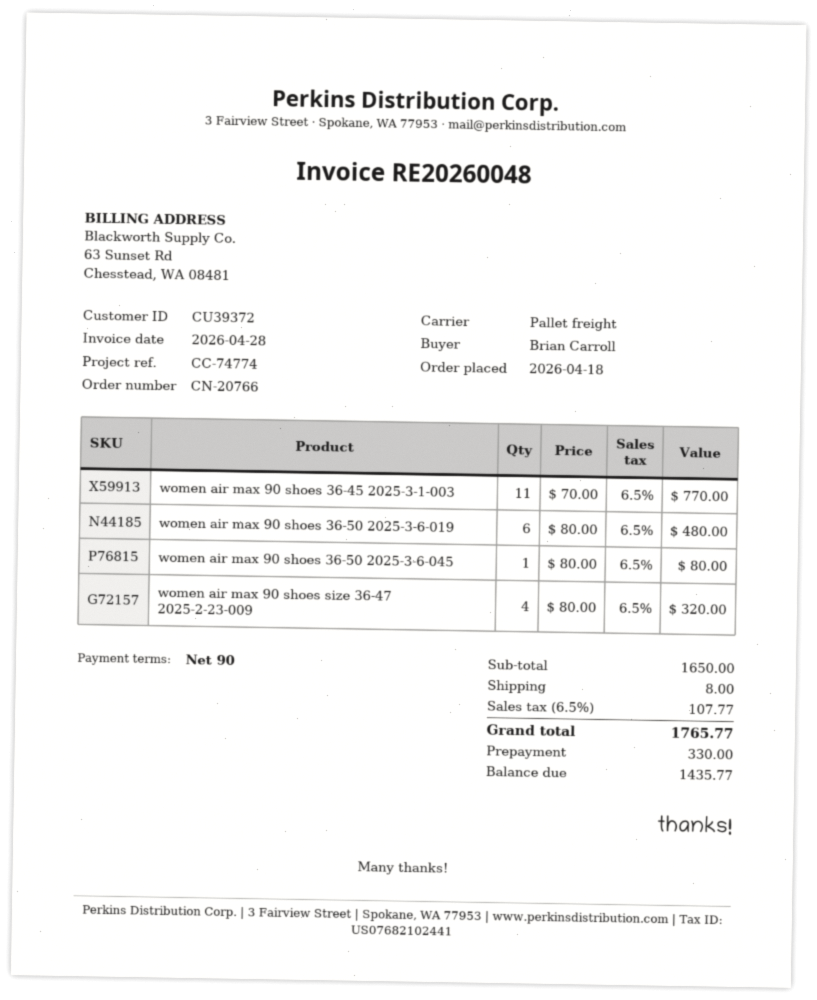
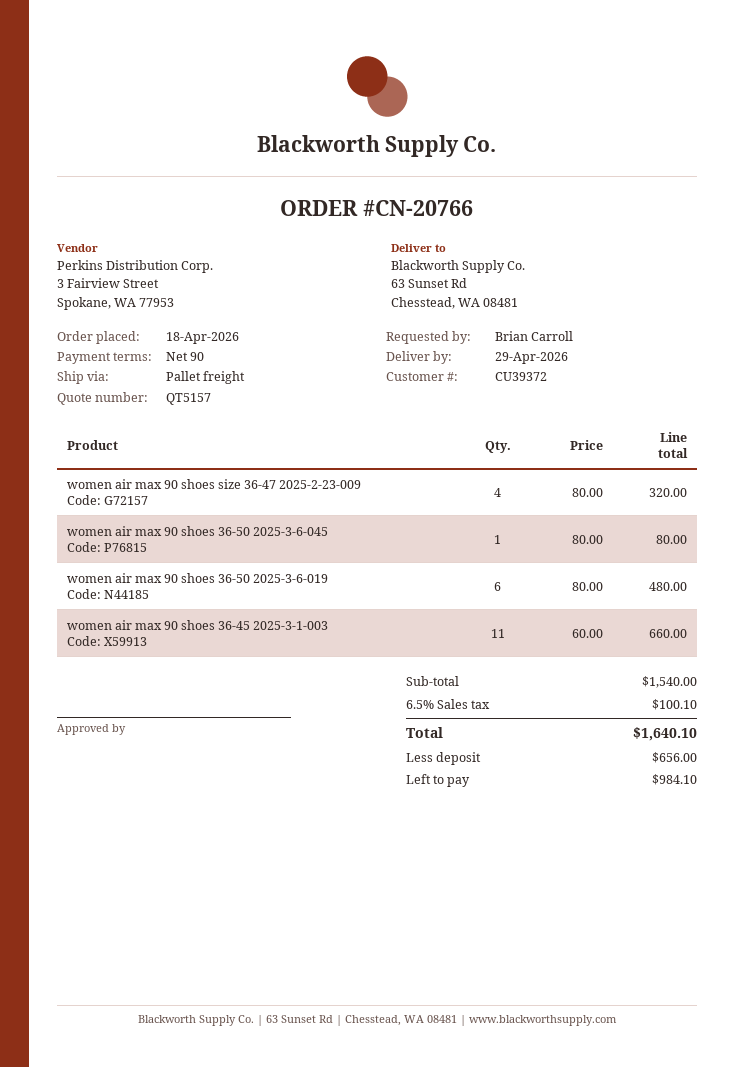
women air max 90 shoes 36-45 2025-3-1-003: 11 x 70.00 = 770.00 -> 11 x 60.00 = 660.00
subtotal: 1650.00 -> 1540.00
shipping: 8.00 -> none
tax: 6.5% = 107.77 -> 6.5% = 100.10
total: 1765.77 -> 1640.10
deposit: 330.00 -> 656.00
balance: 1435.77 -> 984.10

